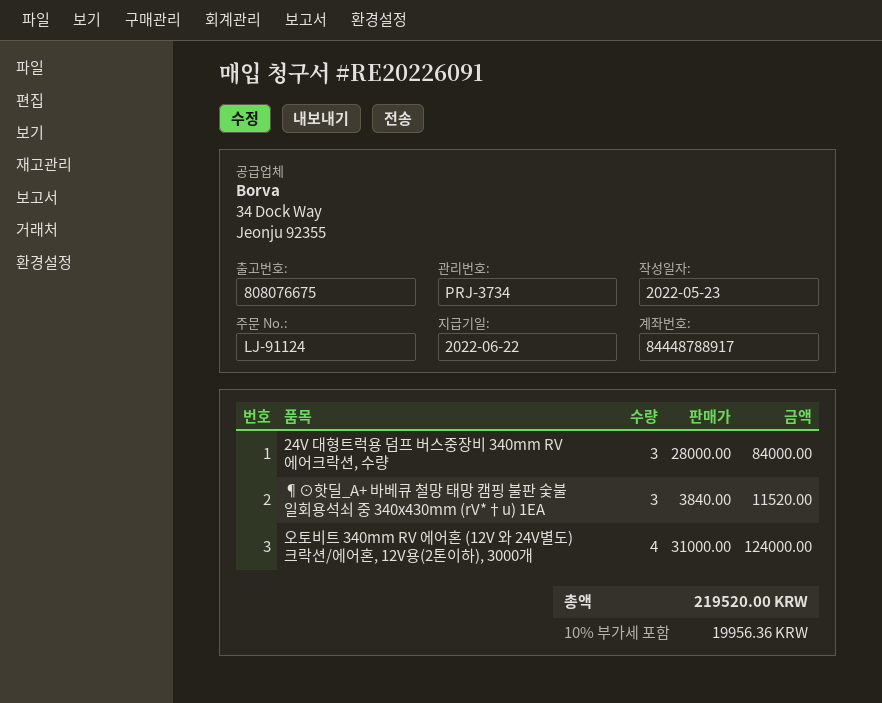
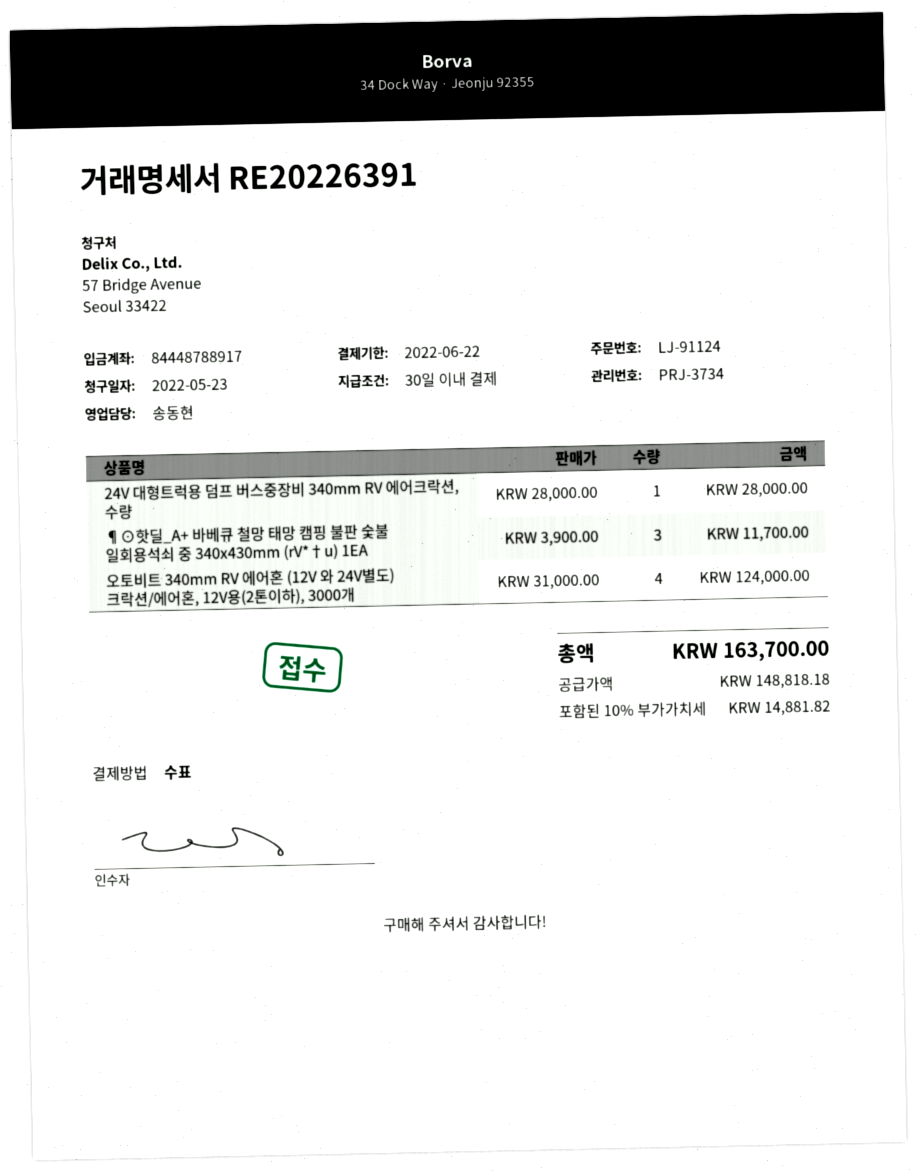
invoice number: RE20226091 -> RE20226391
24V 대형트럭용 덤프 버스중장비 340mm RV 에어크락션, 수량: 3 x 28000.00 = 84000.00 -> 1 x 28000.00 = 28000.00
¶⊙핫딜_A+ 바베큐 철망 태망 캠핑 불판 숯불 일회용석쇠 중 340x430mm (rV*†u) 1EA: 3 x 3840.00 = 11520.00 -> 3 x 3900.00 = 11700.00
tax: 10% = 19956.36 -> 10% = 14881.82
total: 219520.00 -> 163700.00

